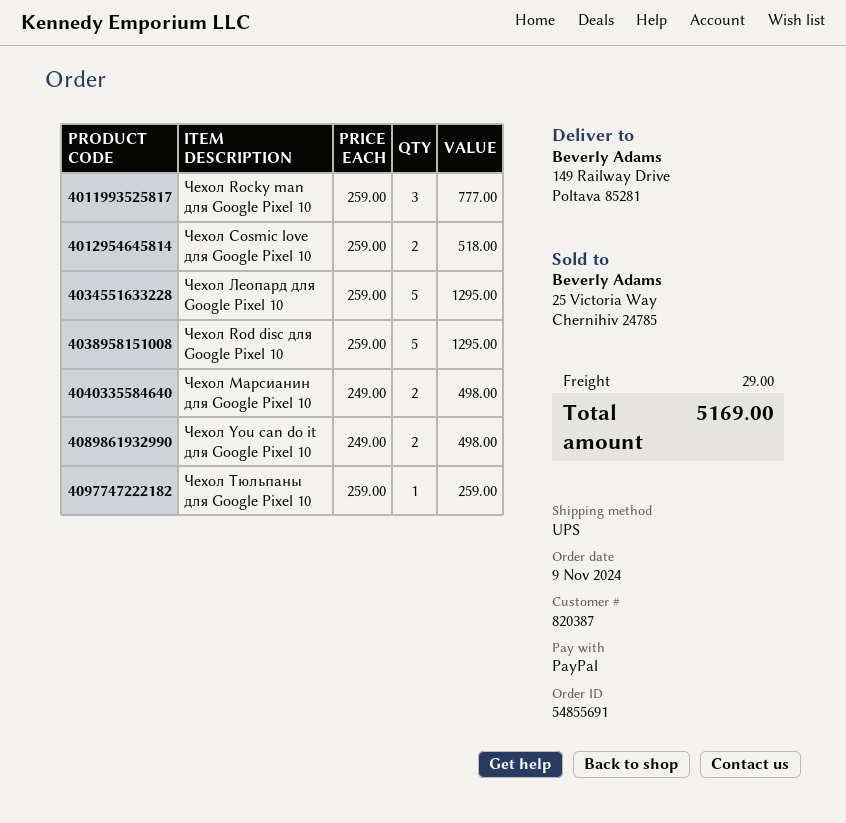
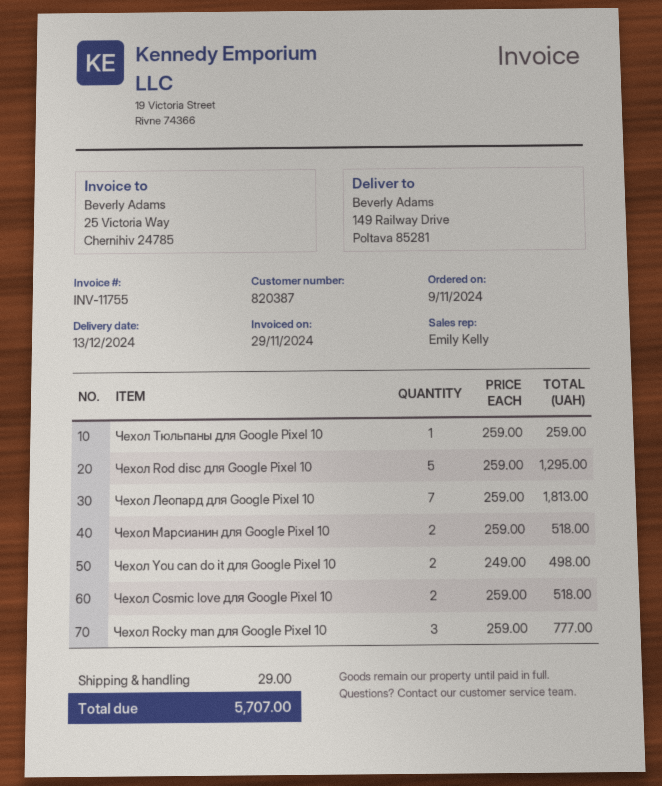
Чехол Леопард для Google Pixel 10: 5 x 259.00 = 1295.00 -> 7 x 259.00 = 1813.00
Чехол Марсианин для Google Pixel 10: 2 x 249.00 = 498.00 -> 2 x 259.00 = 518.00
total: 5169.00 -> 5707.00

